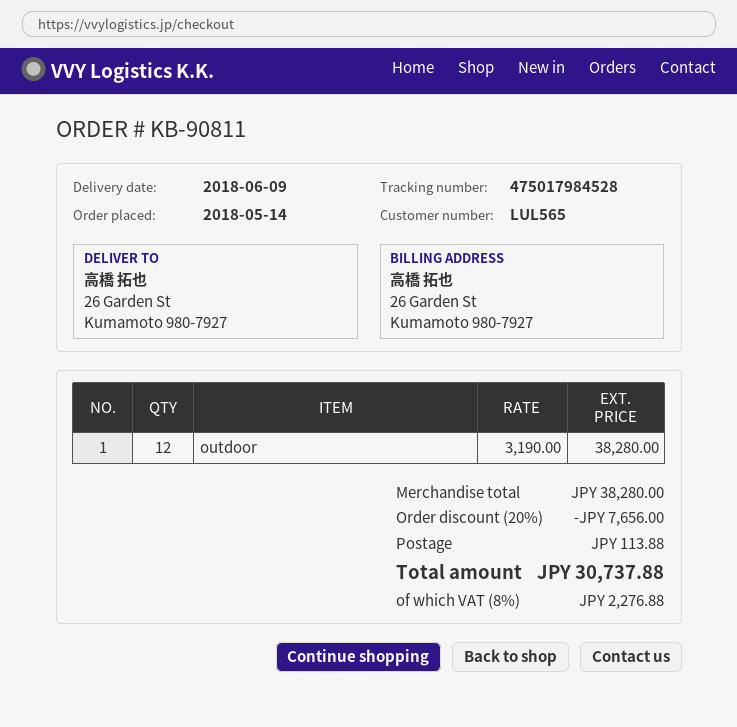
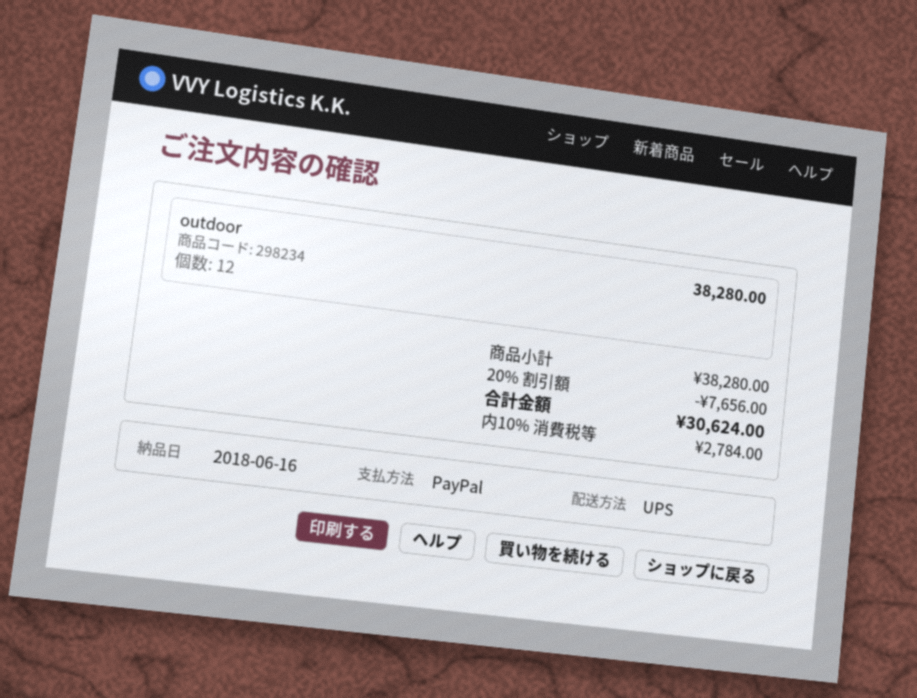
delivery date: 2018-06-09 -> 2018-06-16
shipping: 113.88 -> none
tax: 8% = 2276.88 -> 10% = 2784.00
total: 30737.88 -> 30624.00

